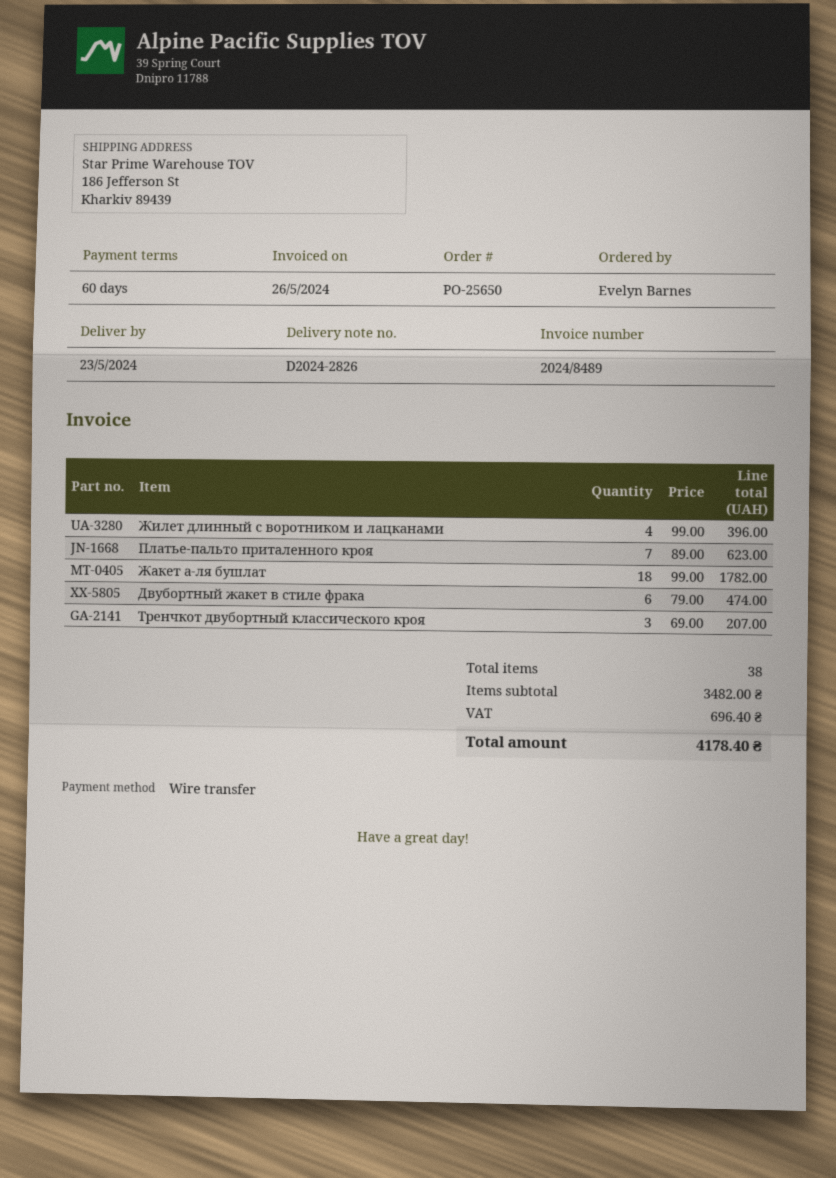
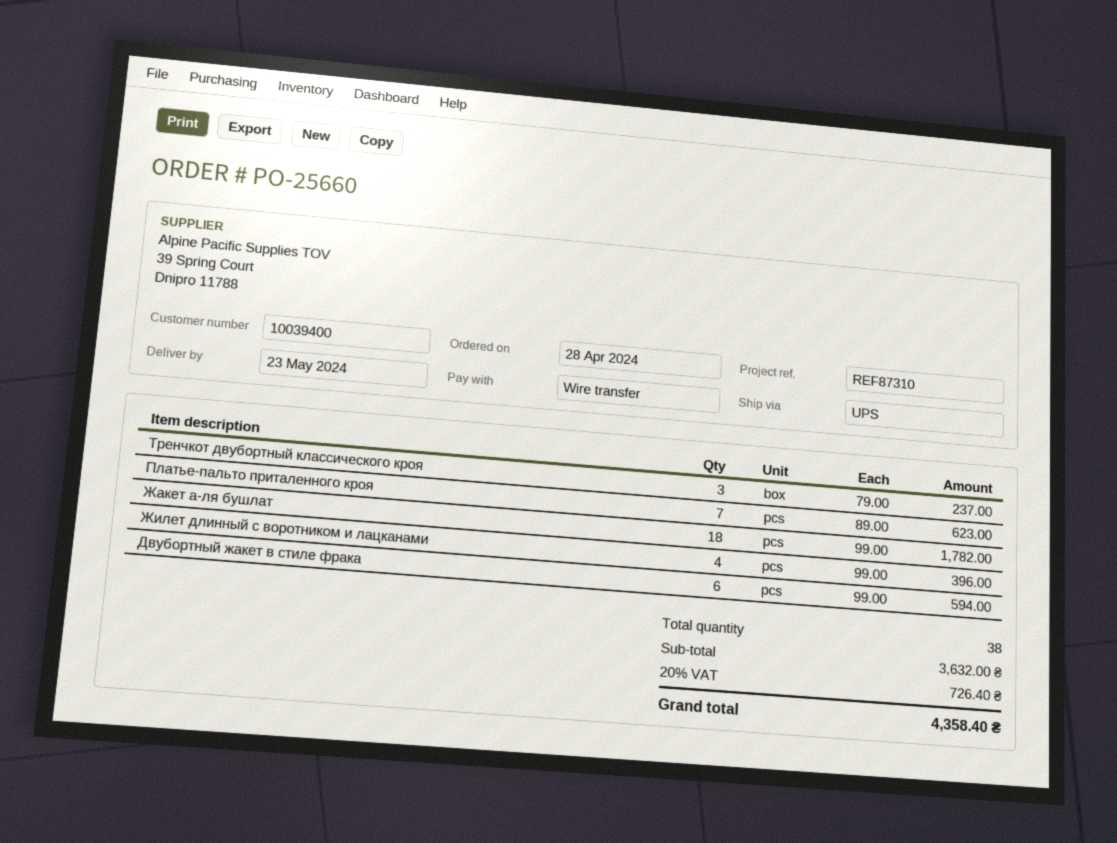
order number: PO-25650 -> PO-25660
Двубортный жакет в стиле фрака: 6 x 79.00 = 474.00 -> 6 x 99.00 = 594.00
Тренчкот двубортный классического кроя: 3 x 69.00 = 207.00 -> 3 x 79.00 = 237.00
subtotal: 3482.00 -> 3632.00
tax: 696.40 -> 726.40
total: 4178.40 -> 4358.40

